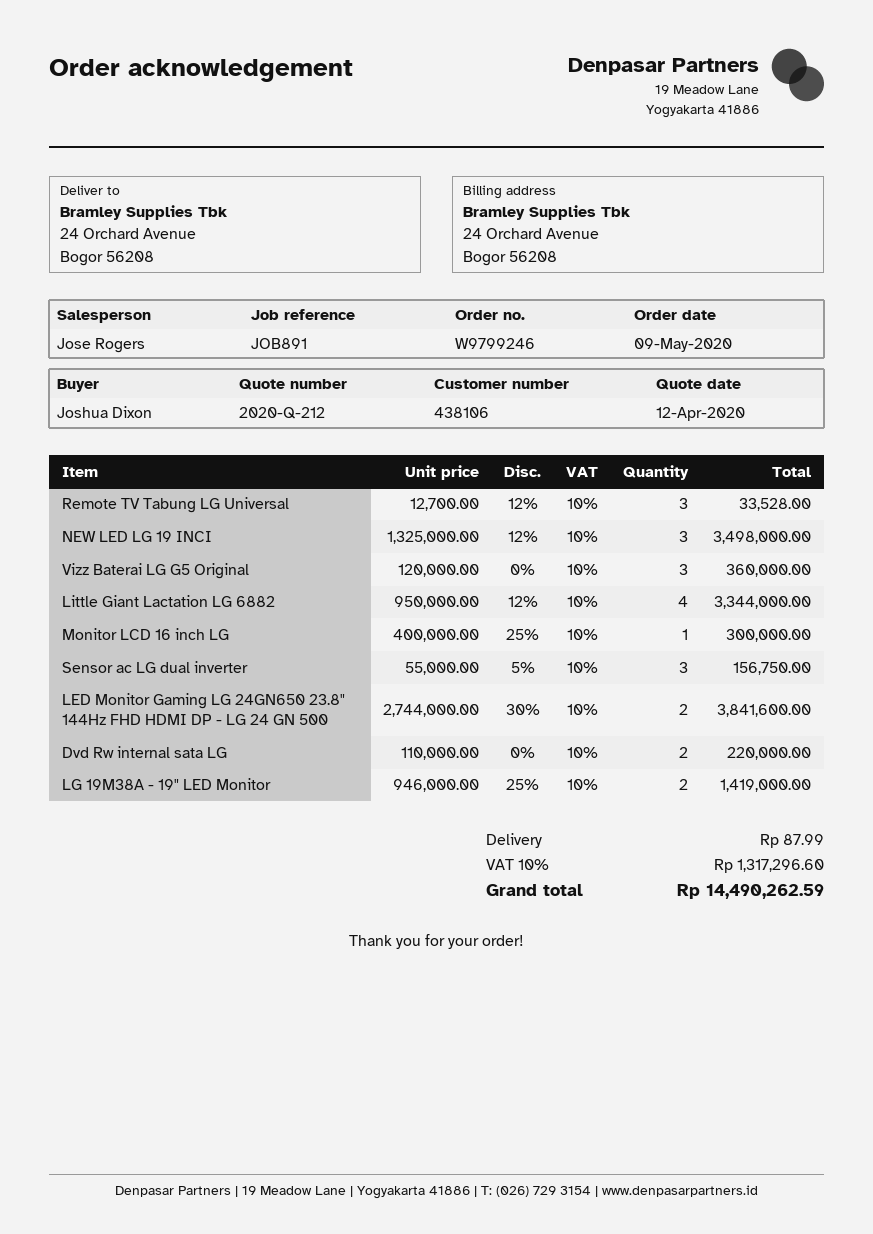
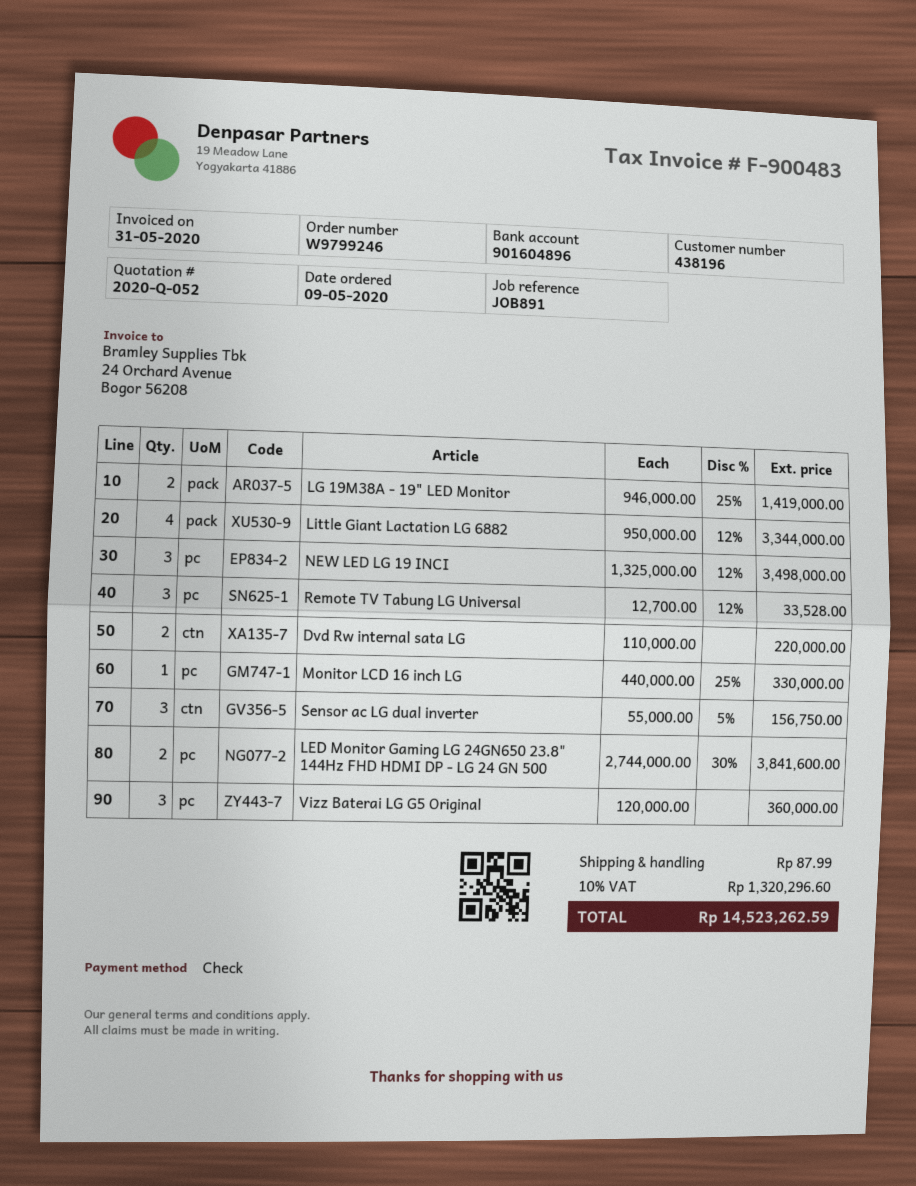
quote number: 2020-Q-212 -> 2020-Q-052
customer number: 438106 -> 438196
Monitor LCD 16 inch LG: 1 x 400000.00 - 25% = 300000.00 -> 1 x 440000.00 - 25% = 330000.00
tax: 10% = 1317296.60 -> 10% = 1320296.60
total: 14490262.59 -> 14523262.59

